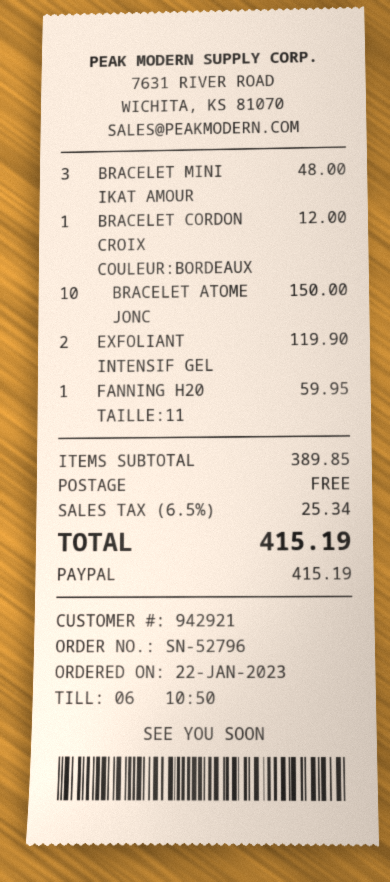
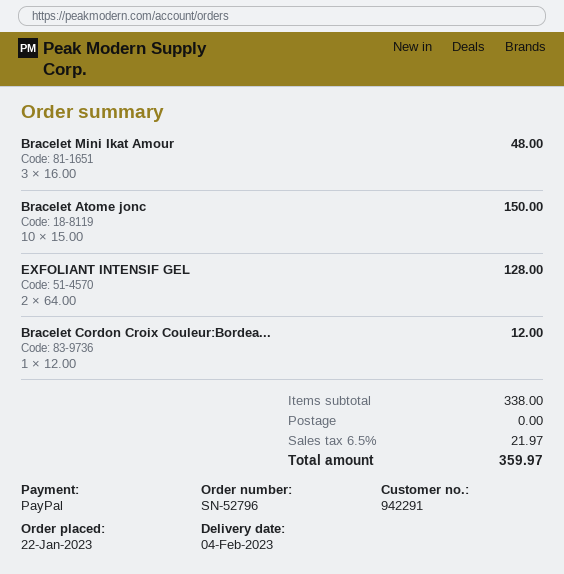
customer number: 942921 -> 942291
EXFOLIANT INTENSIF GEL: 2 for 119.90 -> 2 for 128.00
FANNING H20 TAILLE:11: 1 for 59.95 -> none
subtotal: 389.85 -> 338.00
tax: 6.5% = 25.34 -> 6.5% = 21.97
total: 415.19 -> 359.97

